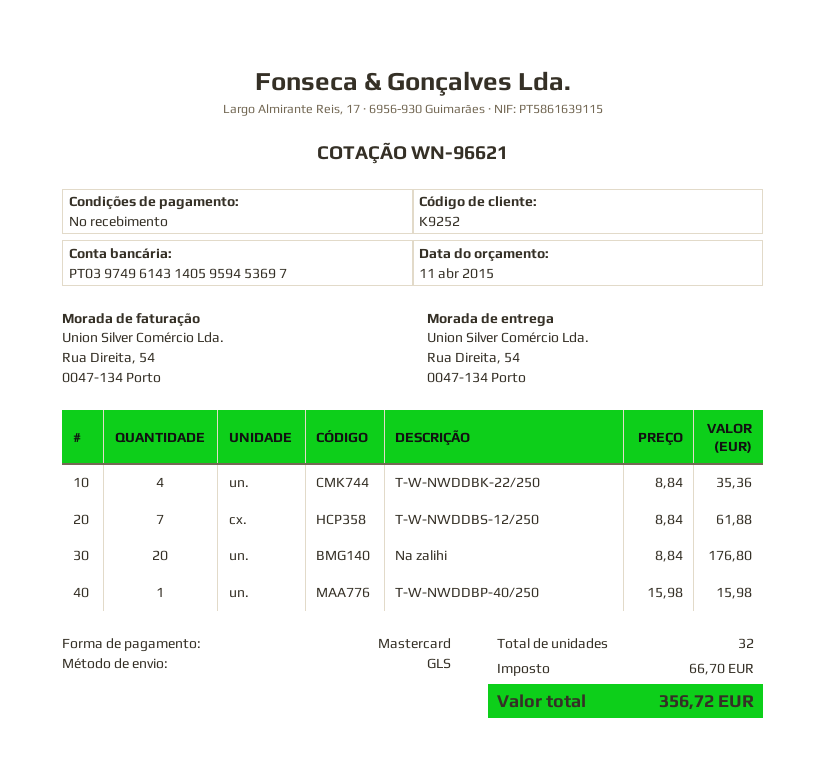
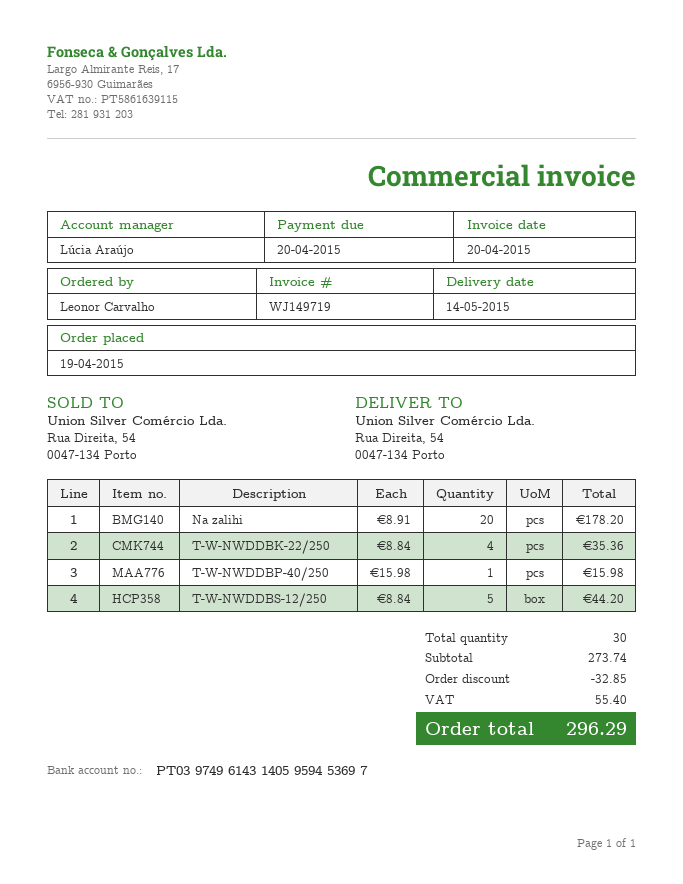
T-W-NWDDBS-12/250: 7 x 8.84 = 61.88 -> 5 x 8.84 = 44.20
Na zalihi: 20 x 8.84 = 176.80 -> 20 x 8.91 = 178.20
total quantity: 32 -> 30
discount: none -> 32.85
tax: 66.70 -> 55.40
total: 356.72 -> 296.29

